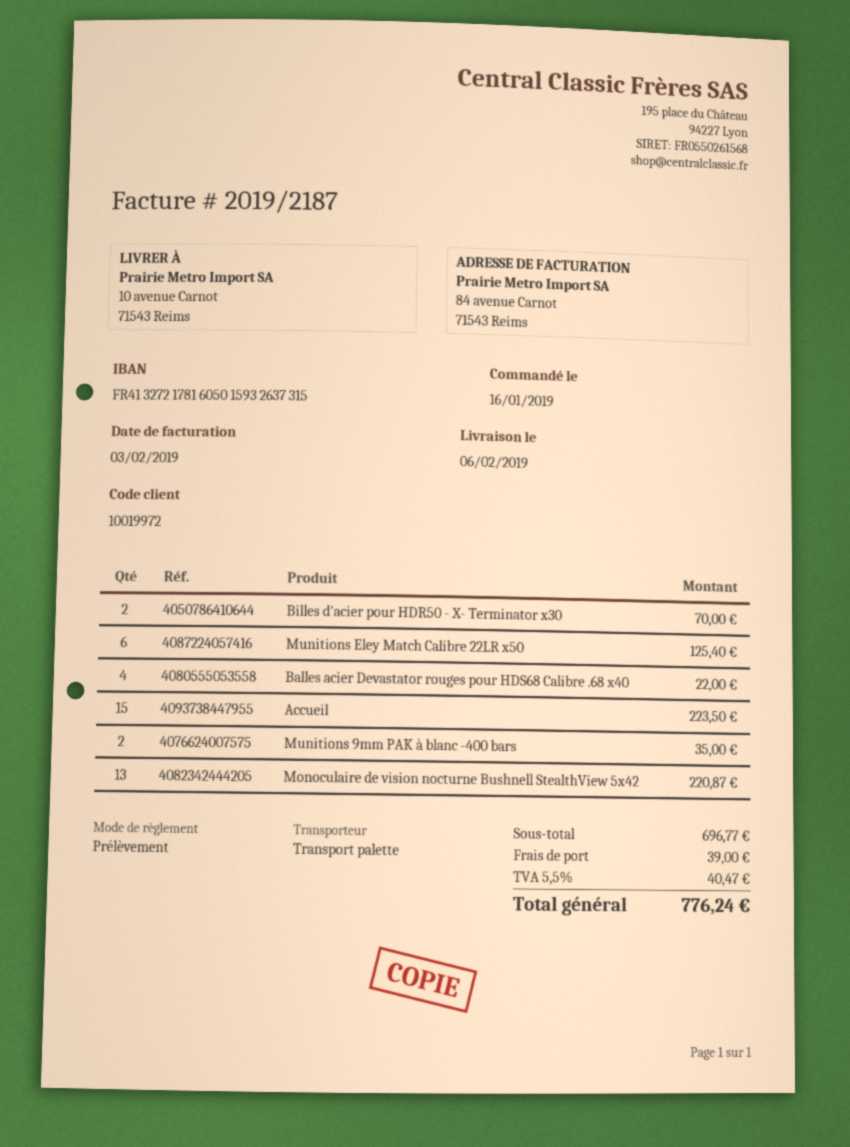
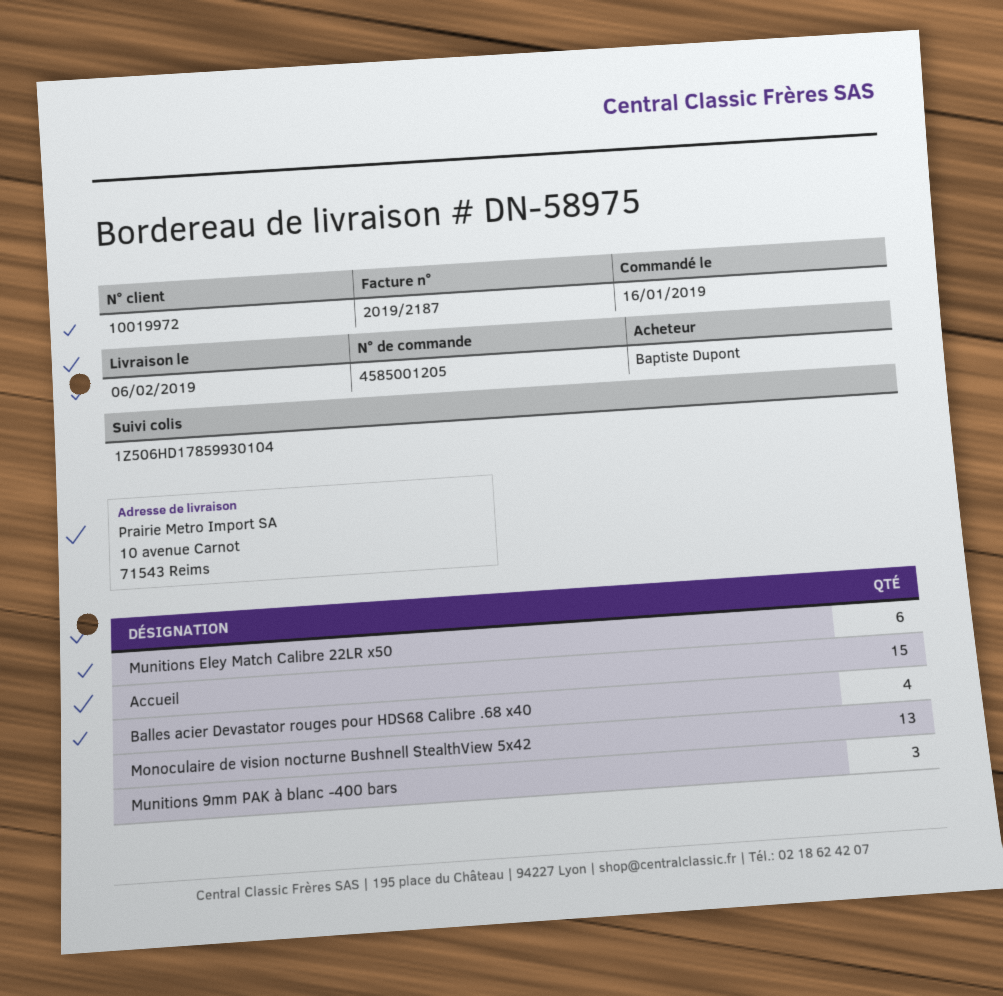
Billes d'acier pour HDR50 - X- Terminator x30: 2 -> none
Munitions 9mm PAK à blanc -400 bars: 2 -> 3

